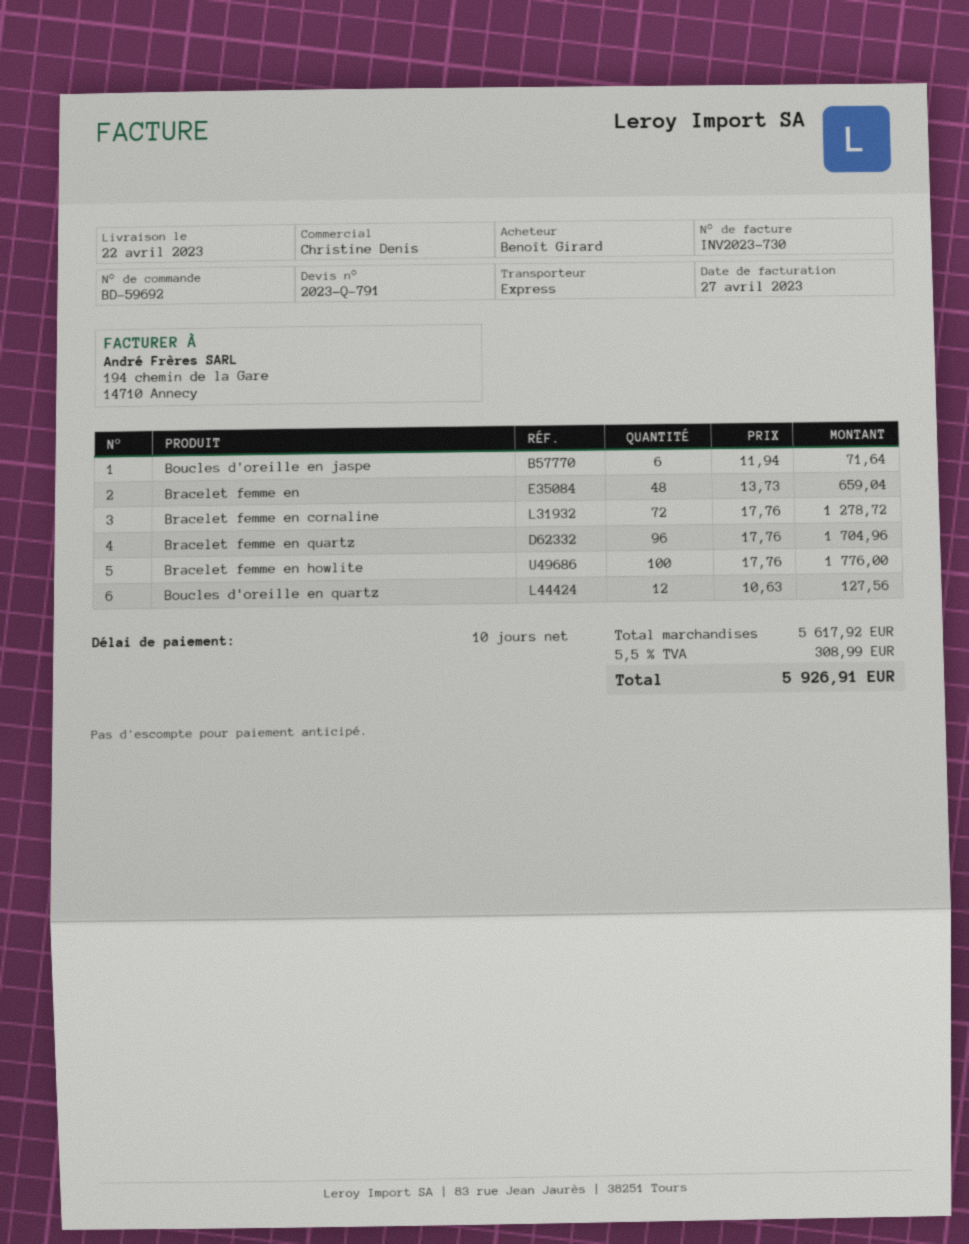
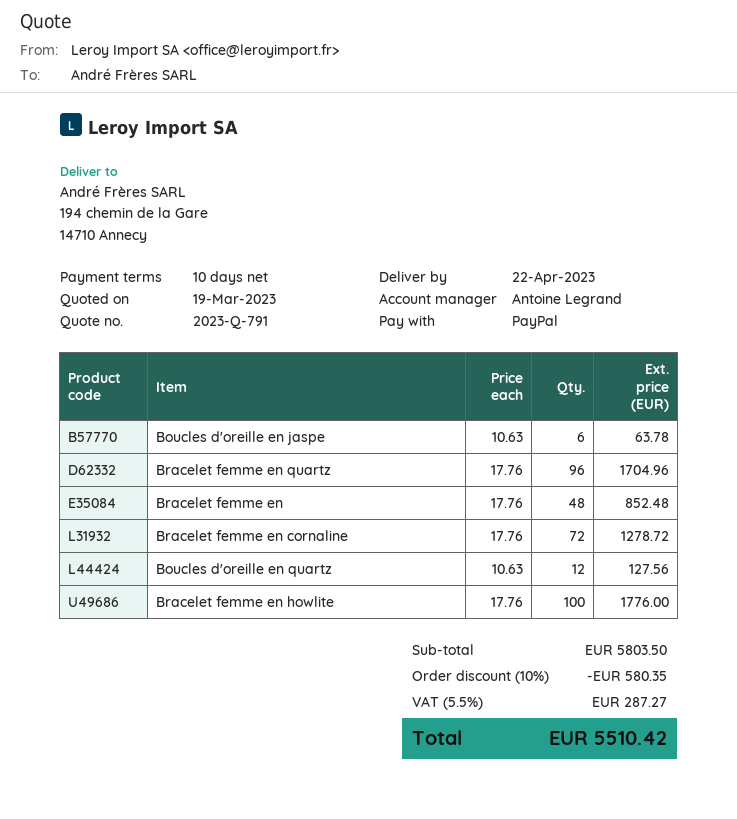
sales rep: Christine Denis -> Antoine Legrand
Boucles d'oreille en jaspe: 6 x 11.94 = 71.64 -> 6 x 10.63 = 63.78
Bracelet femme en: 48 x 13.73 = 659.04 -> 48 x 17.76 = 852.48
subtotal: 5617.92 -> 5803.50
discount: none -> 10% = 580.35
tax: 5.5% = 308.99 -> 5.5% = 287.27
total: 5926.91 -> 5510.42

